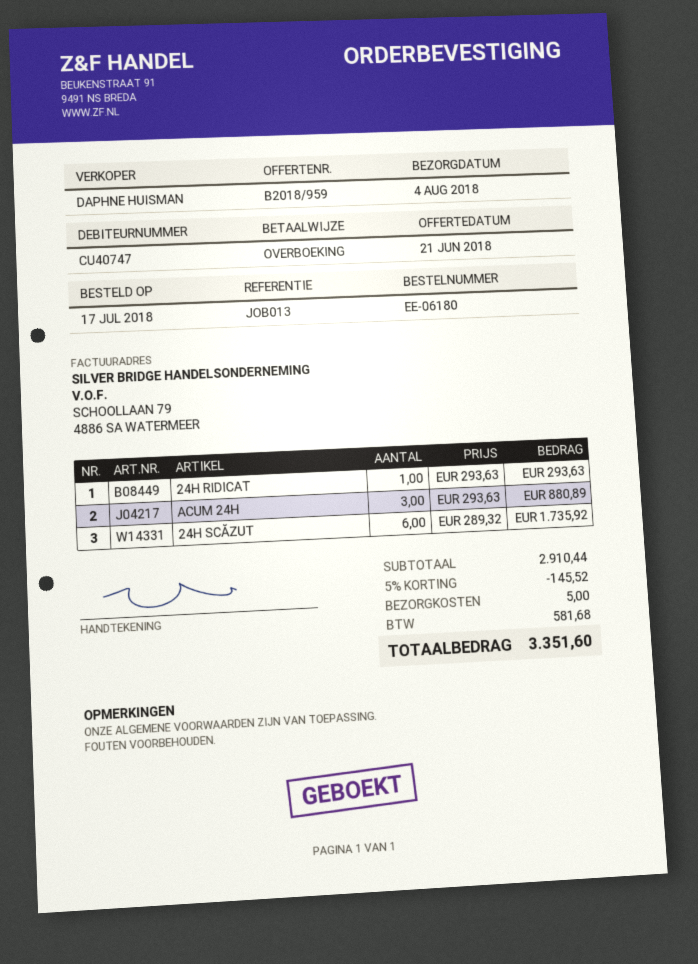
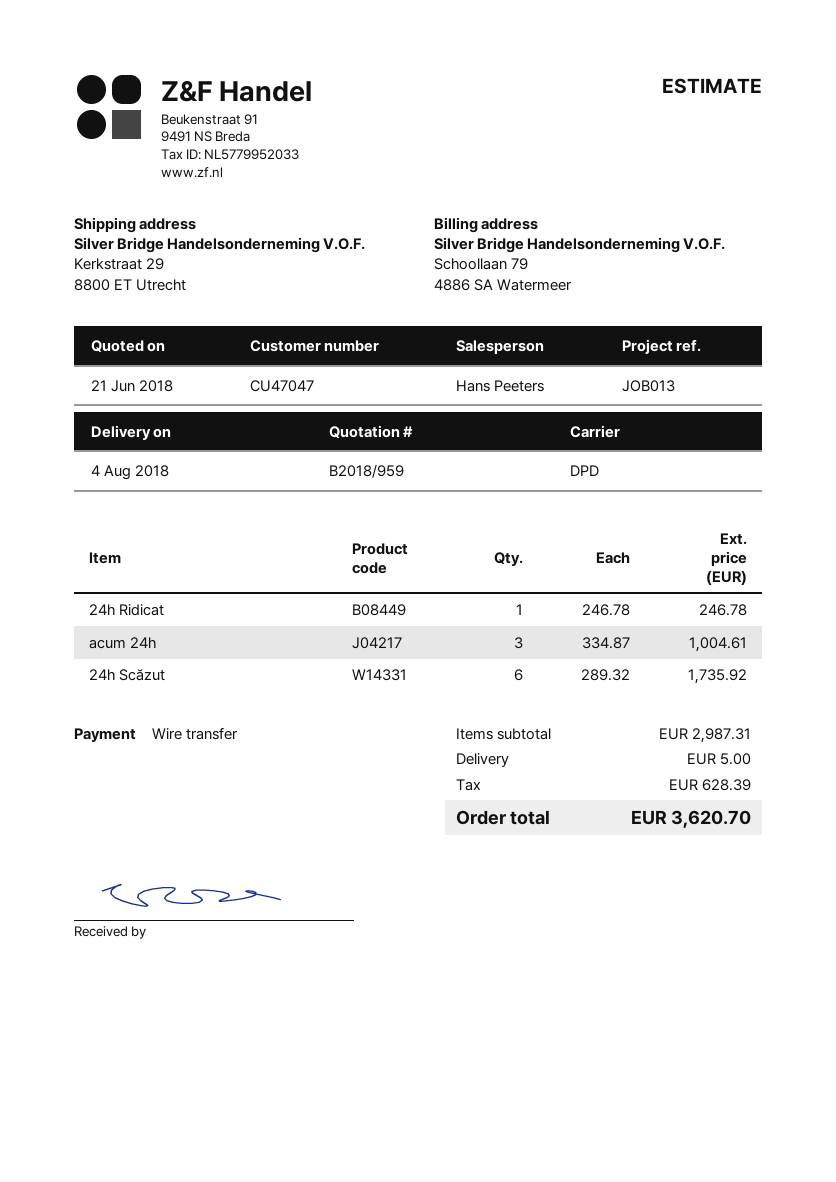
customer number: CU40747 -> CU47047
sales rep: DAPHNE HUISMAN -> Hans Peeters
24H RIDICAT: 1 x 293.63 = 293.63 -> 1 x 246.78 = 246.78
ACUM 24H: 3 x 293.63 = 880.89 -> 3 x 334.87 = 1004.61
subtotal: 2910.44 -> 2987.31
discount: 5% = 145.52 -> none
tax: 581.68 -> 628.39
total: 3351.60 -> 3620.70

